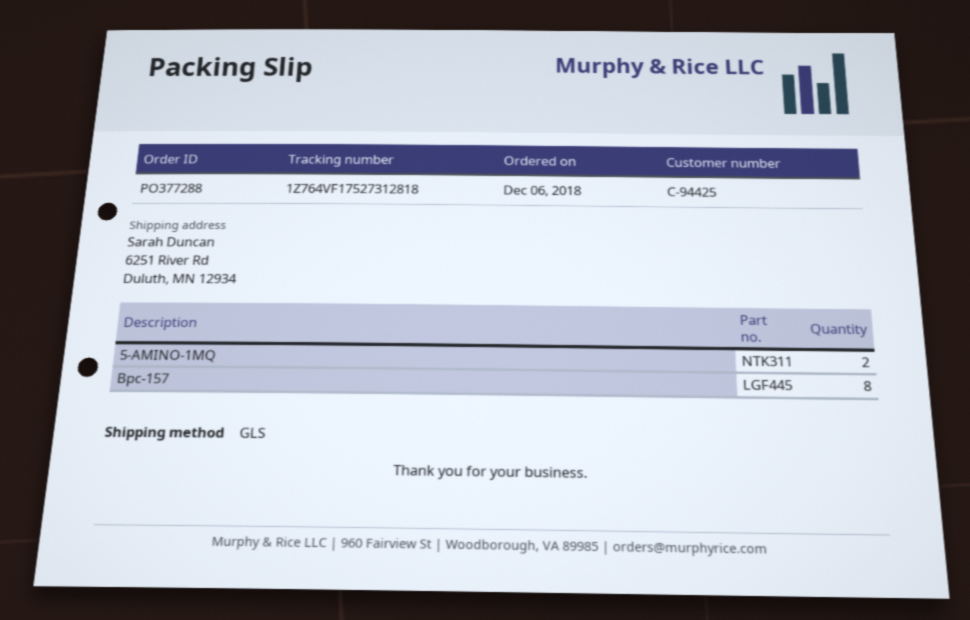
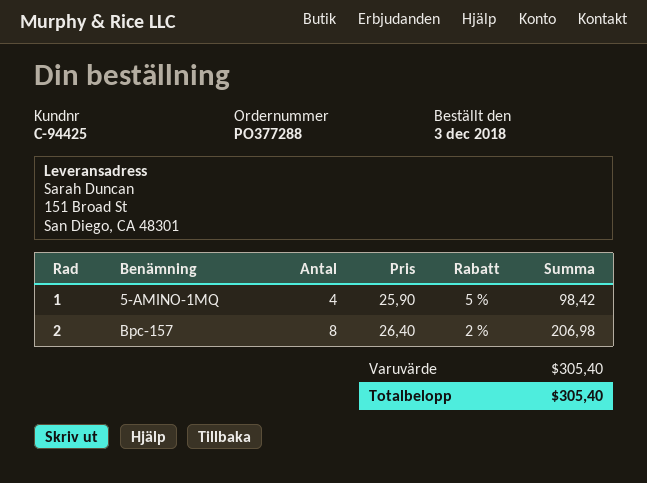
order date: 2018-12-06 -> 2018-12-03
ship to: 6251 River Rd, Duluth, MN 12934 -> 151 Broad St, San Diego, CA 48301
5-AMINO-1MQ: 2 -> 4

